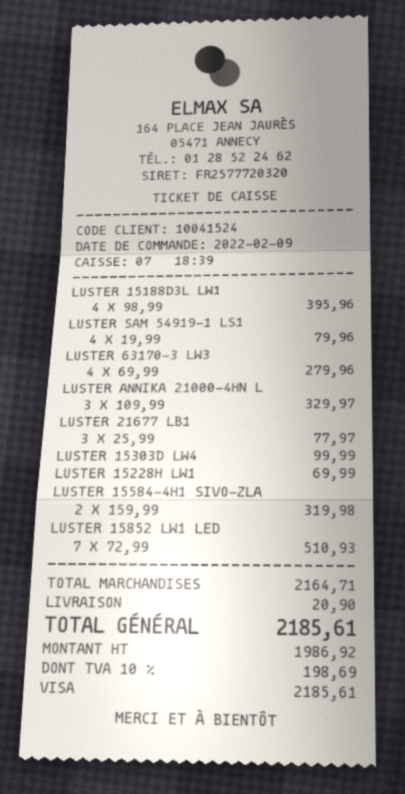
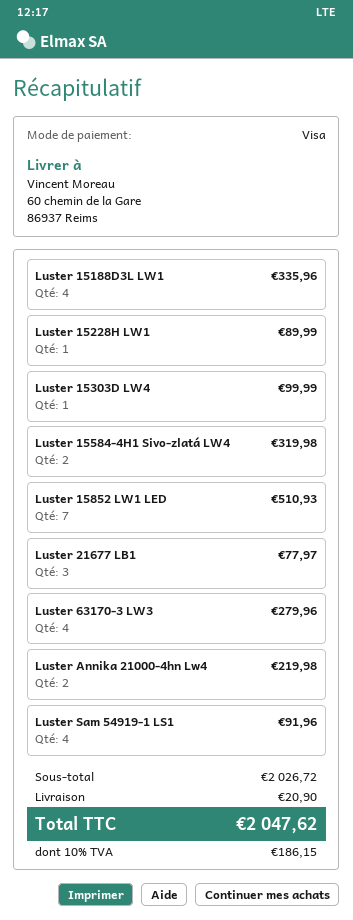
LUSTER 15188D3L LW1: 4 for 395.96 -> 4 for 335.96
LUSTER SAM 54919-1 LS1: 4 for 79.96 -> 4 for 91.96
LUSTER ANNIKA 21000-4HN L: 3 for 329.97 -> 2 for 219.98
LUSTER 15228H LW1: 1 for 69.99 -> 1 for 89.99
subtotal: 2164.71 -> 2026.72
tax: 10% = 198.69 -> 10% = 186.15
total: 2185.61 -> 2047.62

